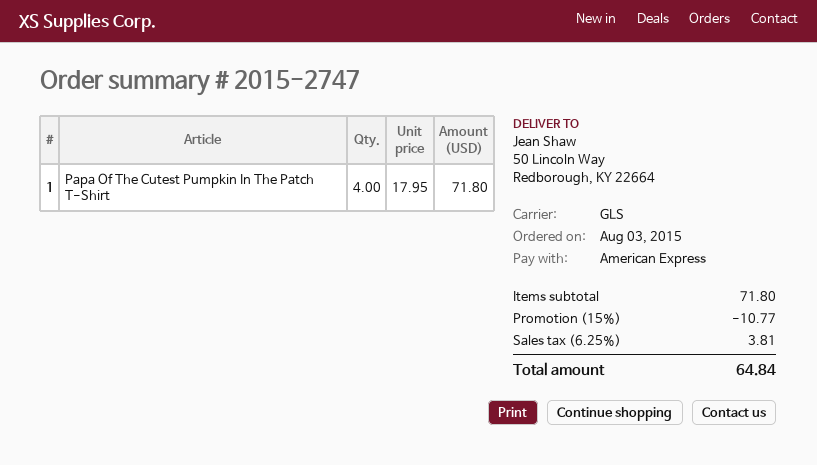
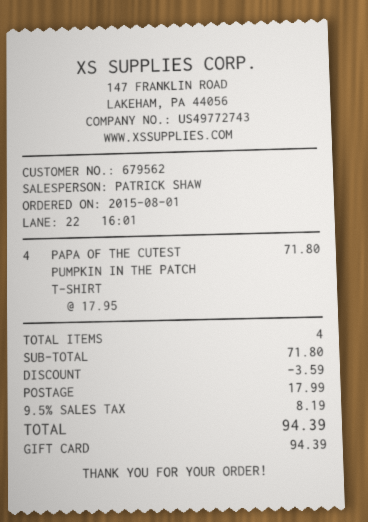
order date: 2015-08-03 -> 2015-08-01
payment method: American Express -> gift card
discount: 10.77 -> 3.59
shipping: none -> 17.99
tax: 6.25% = 3.81 -> 9.5% = 8.19
total: 64.84 -> 94.39

